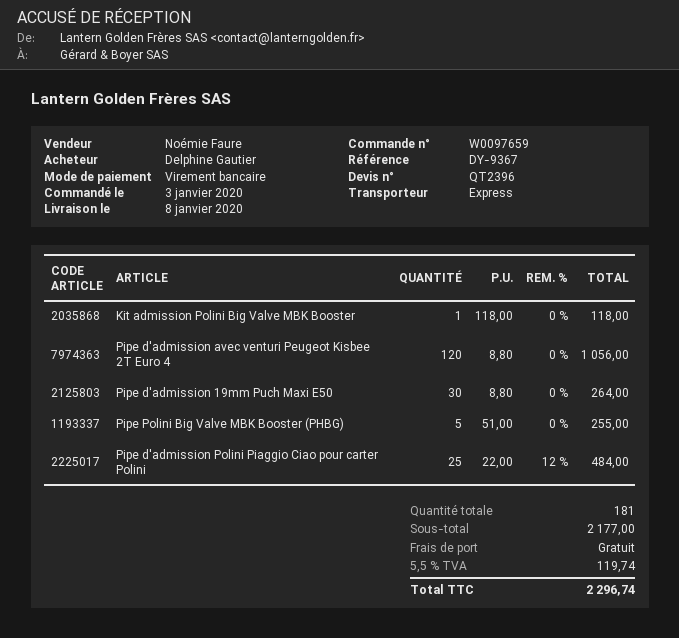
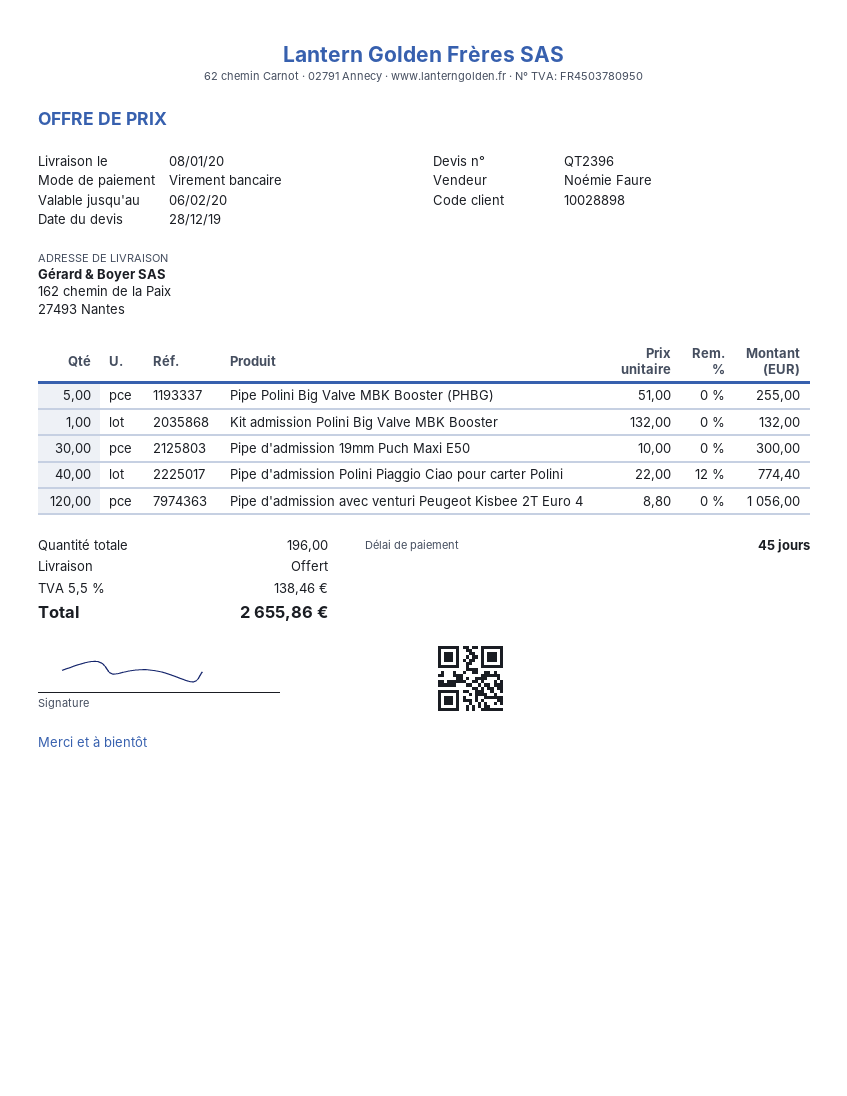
Kit admission Polini Big Valve MBK Booster: 1 x 118.00 = 118.00 -> 1 x 132.00 = 132.00
Pipe d'admission 19mm Puch Maxi E50: 30 x 8.80 = 264.00 -> 30 x 10.00 = 300.00
Pipe d'admission Polini Piaggio Ciao pour carter Polini: 25 x 22.00 - 12% = 484.00 -> 40 x 22.00 - 12% = 774.40
total quantity: 181 -> 196
tax: 5.5% = 119.74 -> 5.5% = 138.46
total: 2296.74 -> 2655.86

